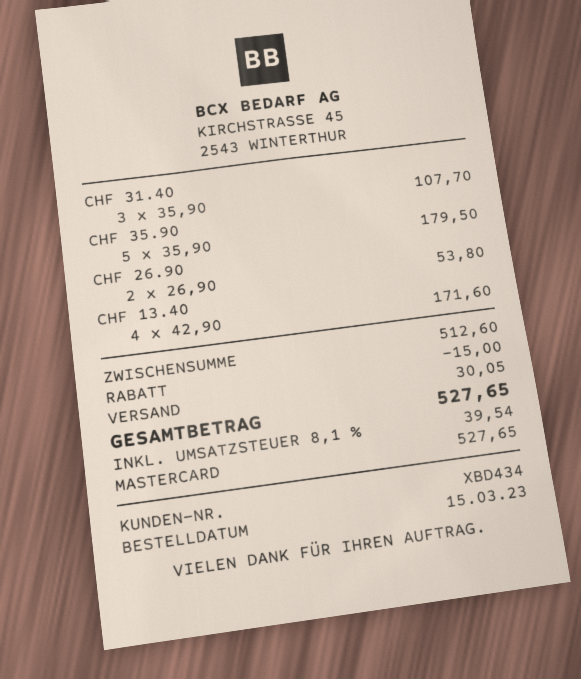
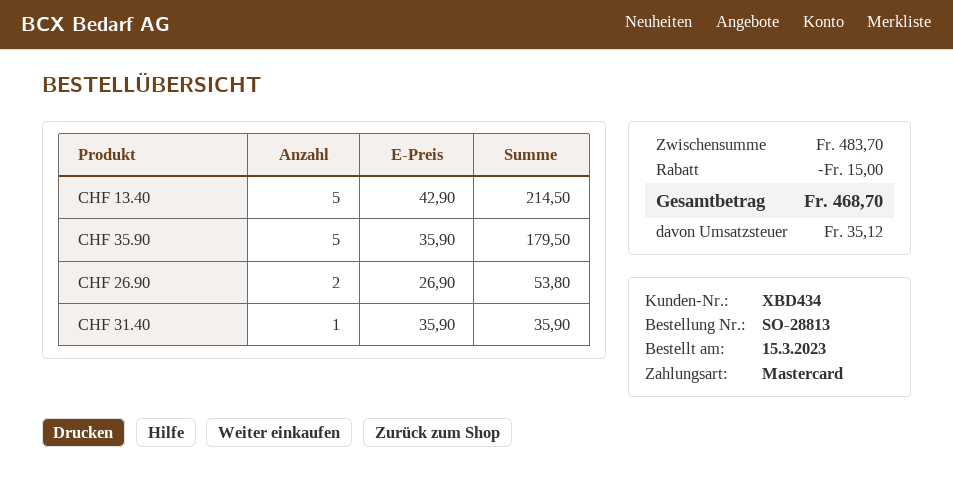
CHF 31.40: 3 x 35.90 = 107.70 -> 1 x 35.90 = 35.90
CHF 13.40: 4 x 42.90 = 171.60 -> 5 x 42.90 = 214.50
subtotal: 512.60 -> 483.70
shipping: 30.05 -> none
tax: 39.54 -> 35.12
total: 527.65 -> 468.70

